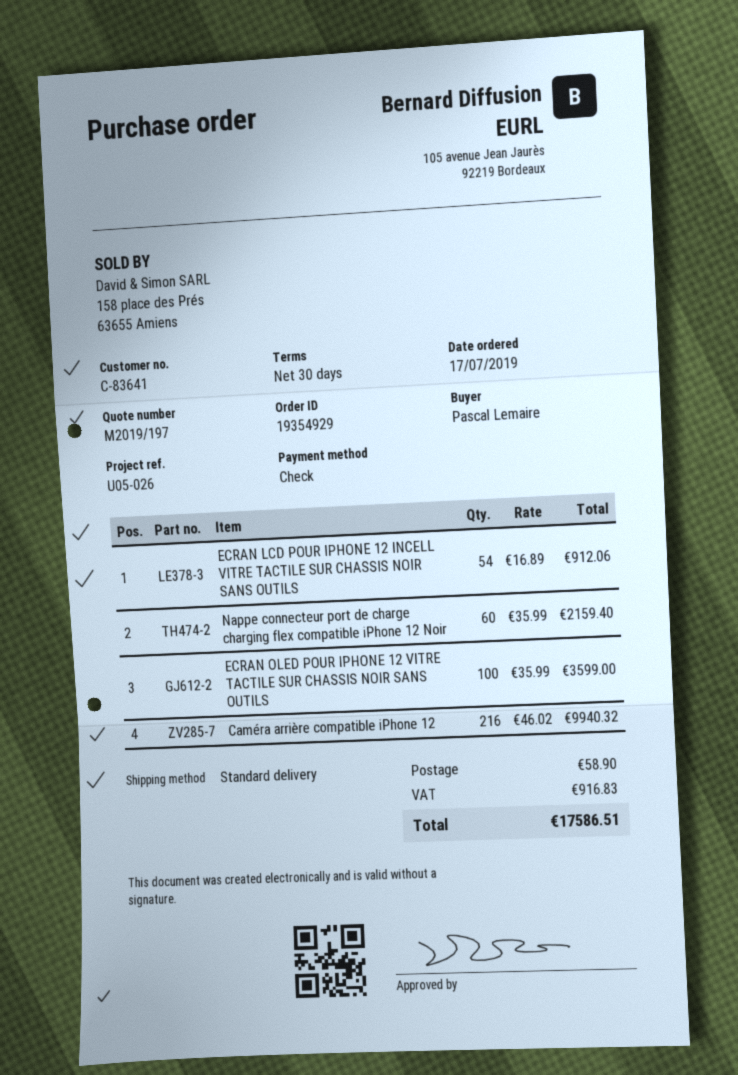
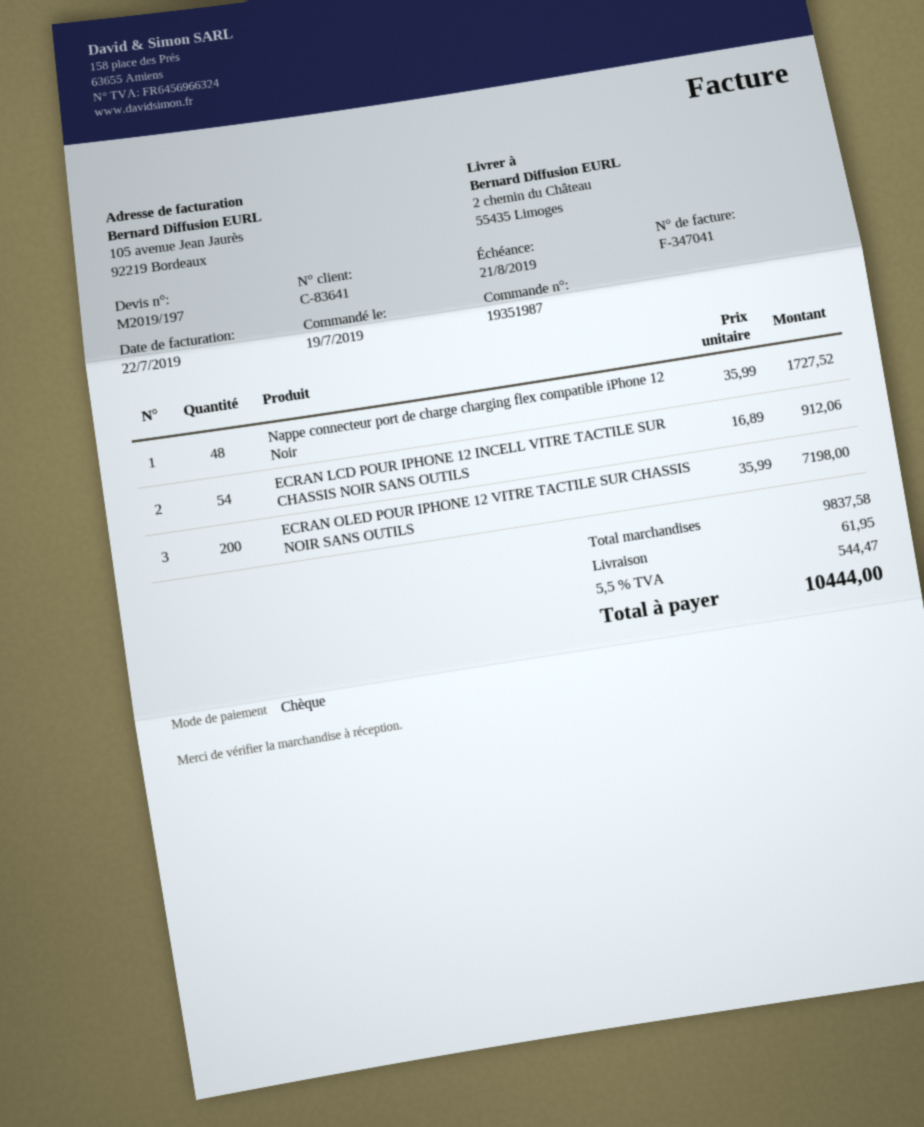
order number: 19354929 -> 19351987
order date: 2019-07-17 -> 2019-07-19
Nappe connecteur port de charge charging flex compatible iPhone 12 Noir: 60 x 35.99 = 2159.40 -> 48 x 35.99 = 1727.52
ECRAN OLED POUR IPHONE 12 VITRE TACTILE SUR CHASSIS NOIR SANS OUTILS: 100 x 35.99 = 3599.00 -> 200 x 35.99 = 7198.00
Caméra arrière compatible iPhone 12: 216 x 46.02 = 9940.32 -> none
shipping: 58.90 -> 61.95
tax: 916.83 -> 544.47
total: 17586.51 -> 10444.00

